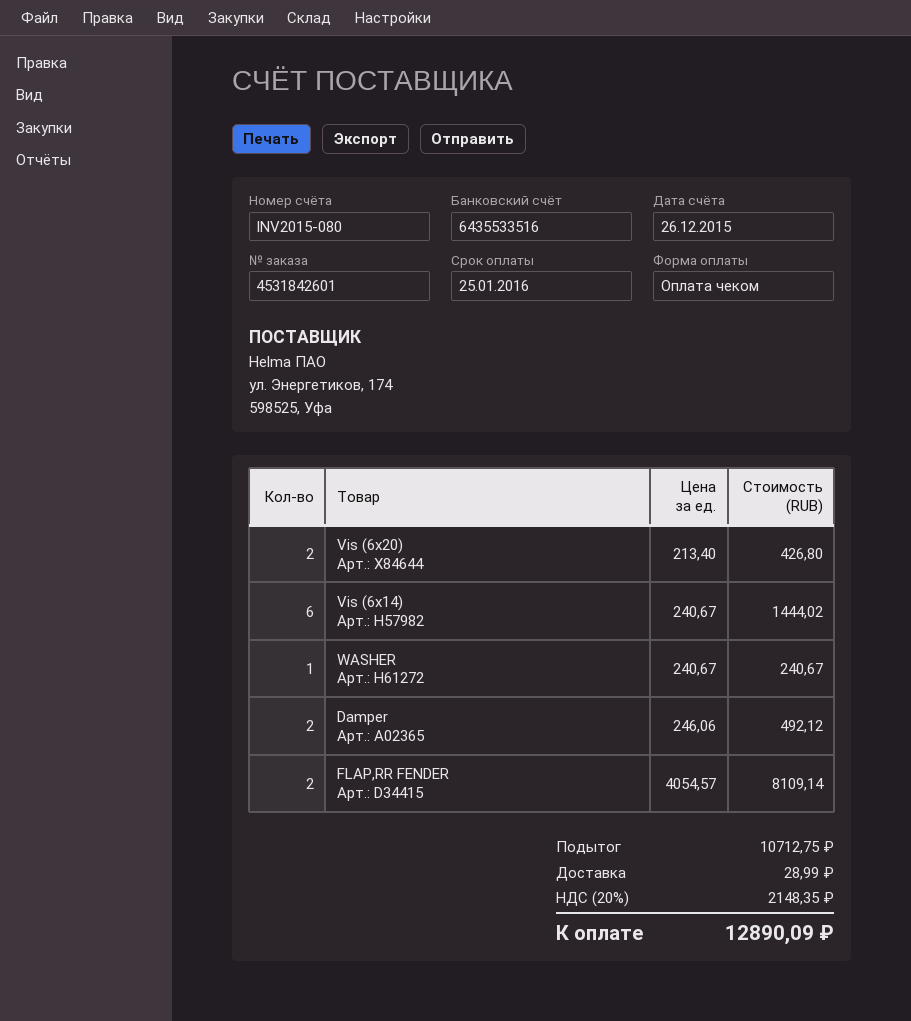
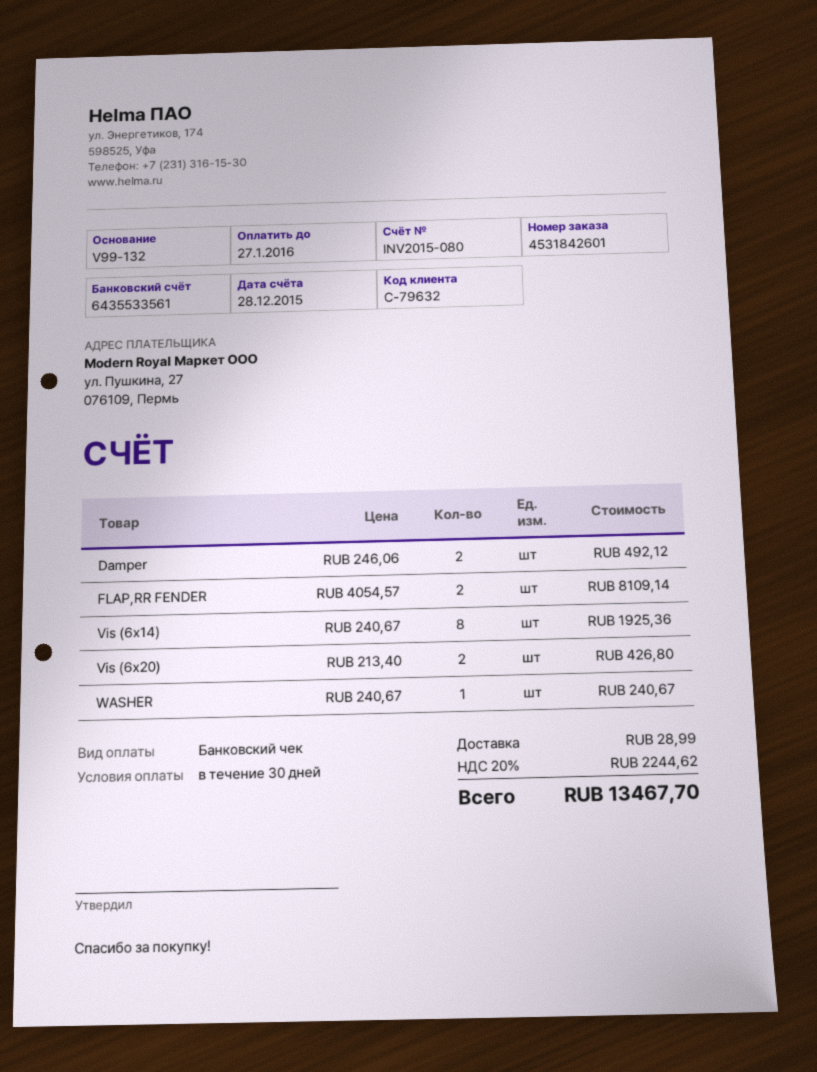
invoice date: 2015-12-26 -> 2015-12-28
due date: 2016-01-25 -> 2016-01-27
bank account: 6435533516 -> 6435533561
Vis (6x14): 6 x 240.67 = 1444.02 -> 8 x 240.67 = 1925.36
tax: 20% = 2148.35 -> 20% = 2244.62
total: 12890.09 -> 13467.70

